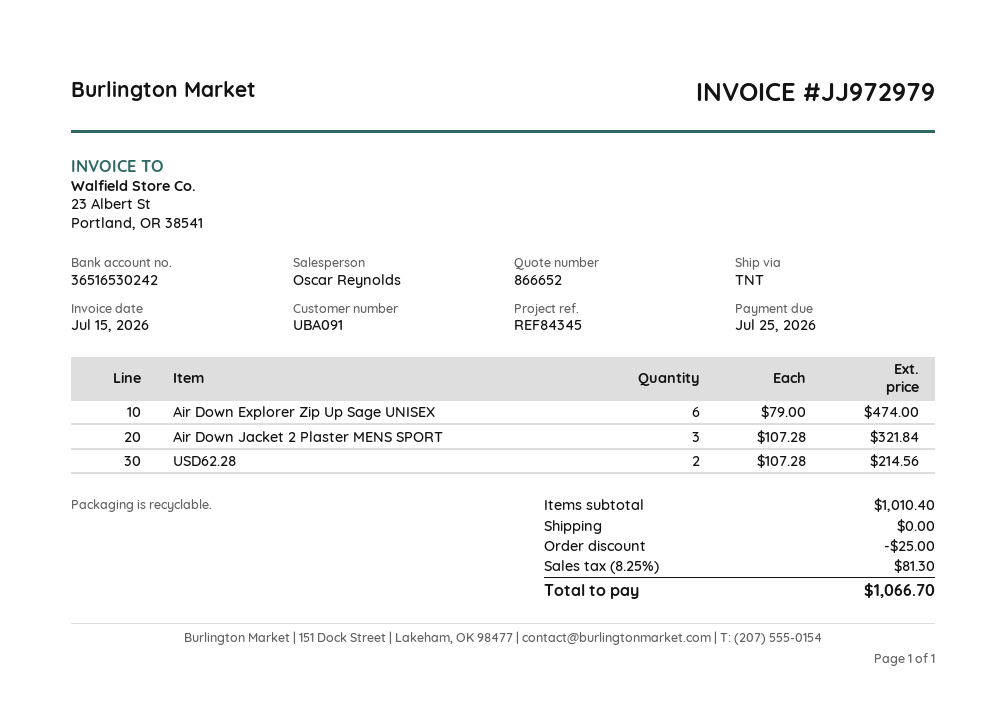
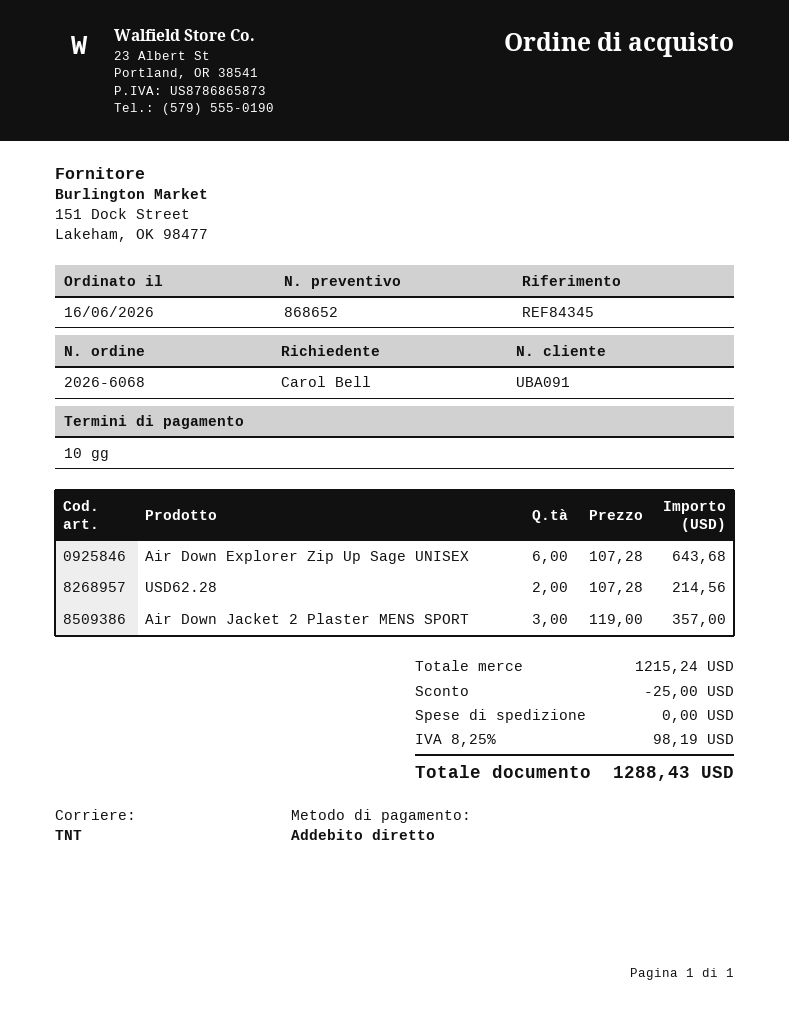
quote number: 866652 -> 868652
Air Down Explorer Zip Up Sage UNISEX: 6 x 79.00 = 474.00 -> 6 x 107.28 = 643.68
Air Down Jacket 2 Plaster MENS SPORT: 3 x 107.28 = 321.84 -> 3 x 119.00 = 357.00
subtotal: 1010.40 -> 1215.24
tax: 8.25% = 81.30 -> 8.25% = 98.19
total: 1066.70 -> 1288.43

